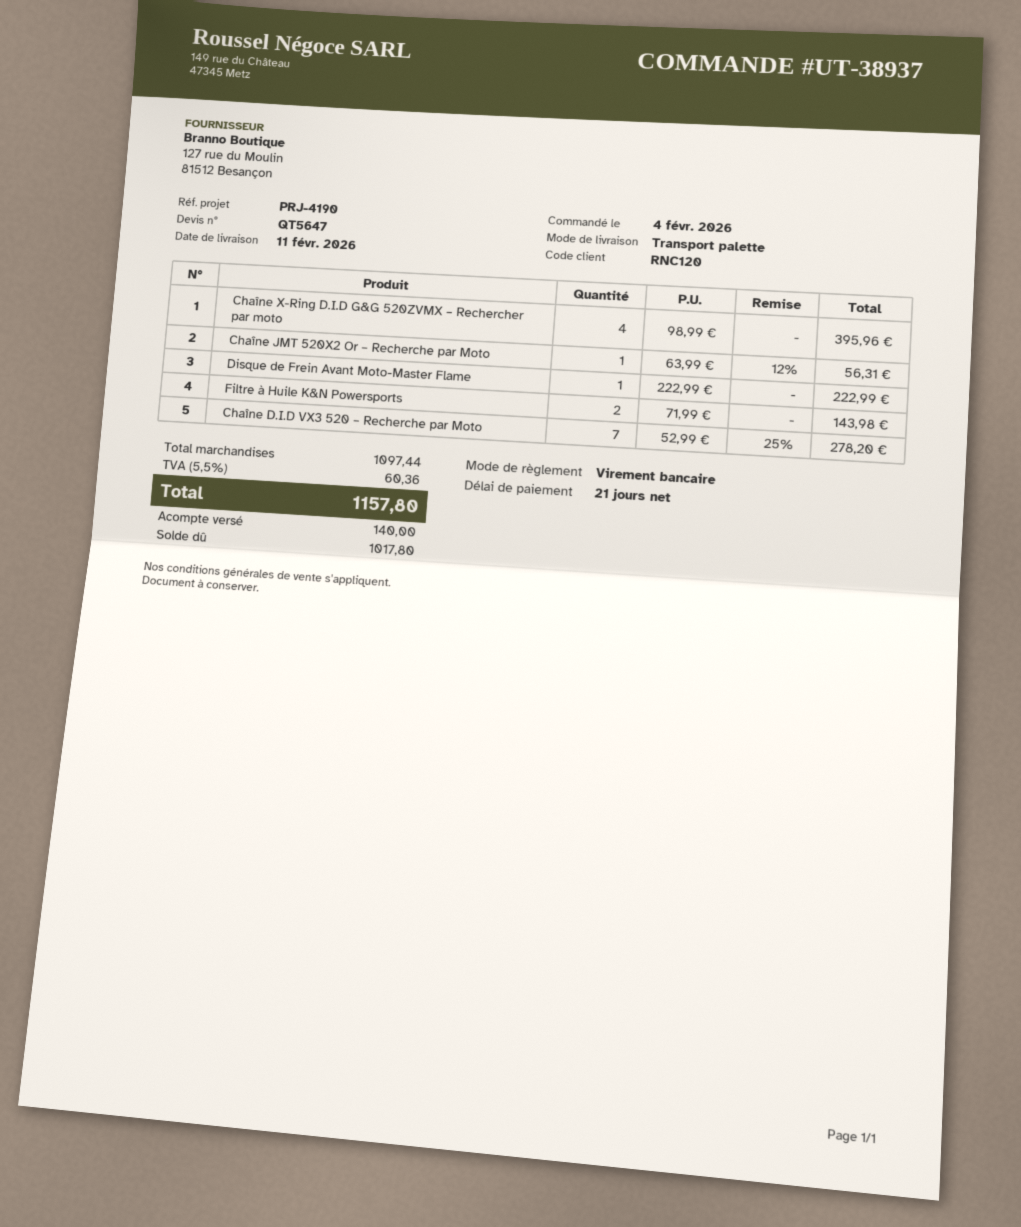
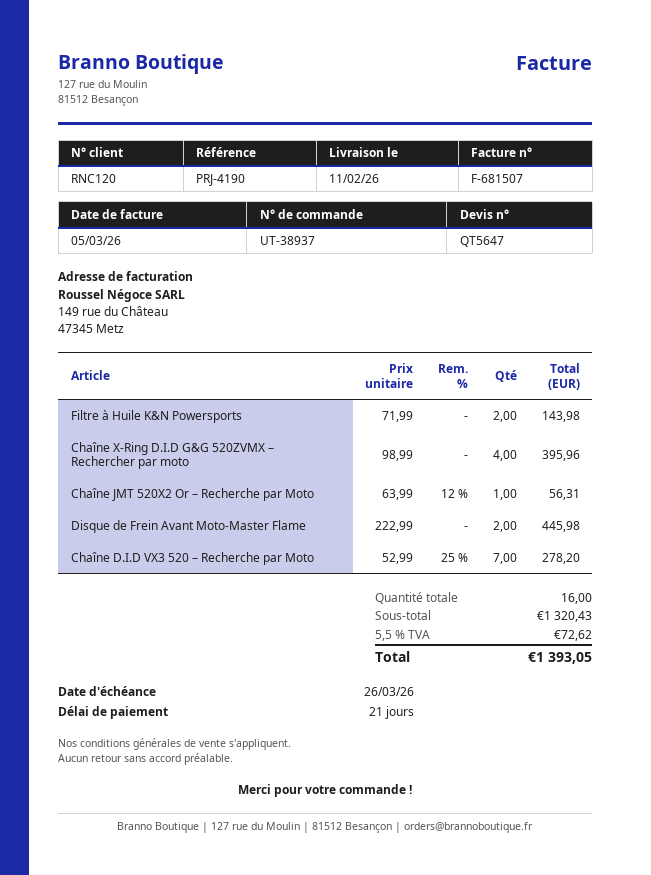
Disque de Frein Avant Moto-Master Flame: 1 x 222.99 = 222.99 -> 2 x 222.99 = 445.98
subtotal: 1097.44 -> 1320.43
tax: 5.5% = 60.36 -> 5.5% = 72.62
total: 1157.80 -> 1393.05

